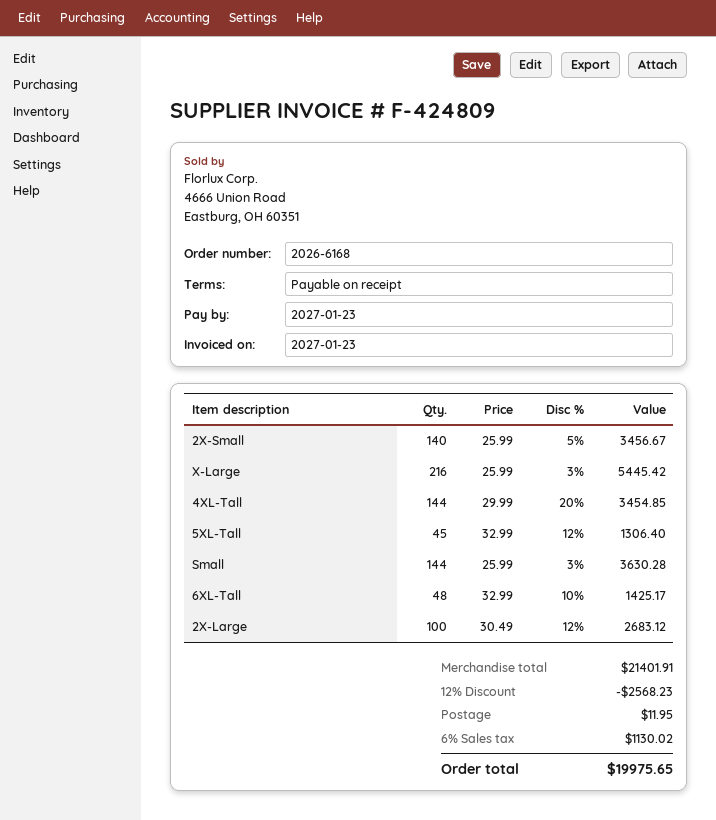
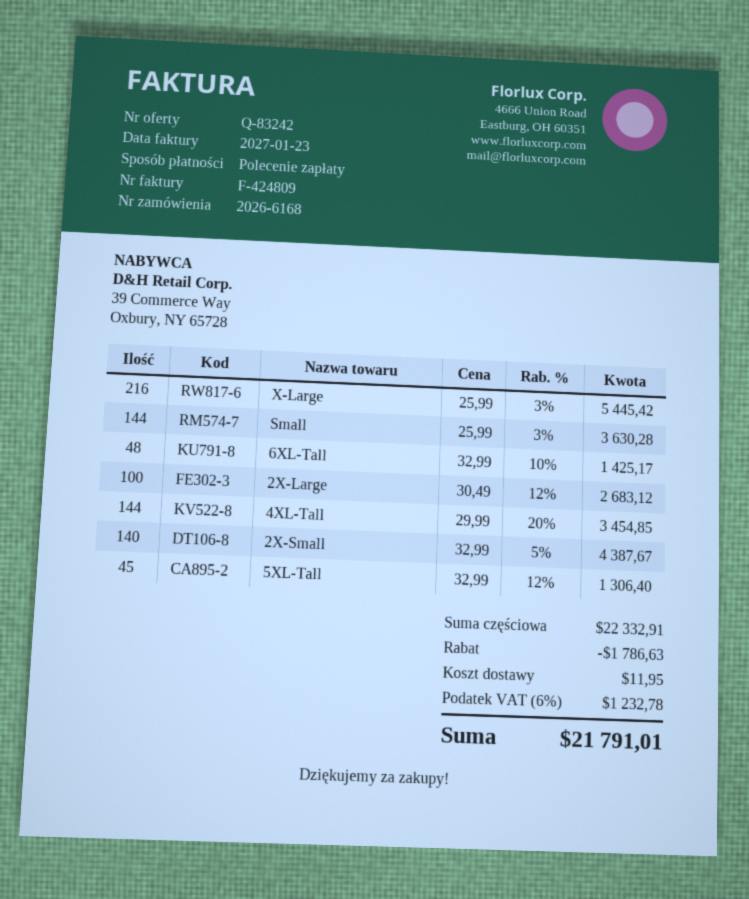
2X-Small: 140 x 25.99 - 5% = 3456.67 -> 140 x 32.99 - 5% = 4387.67
subtotal: 21401.91 -> 22332.91
discount: 2568.23 -> 1786.63
tax: 6% = 1130.02 -> 6% = 1232.78
total: 19975.65 -> 21791.01

